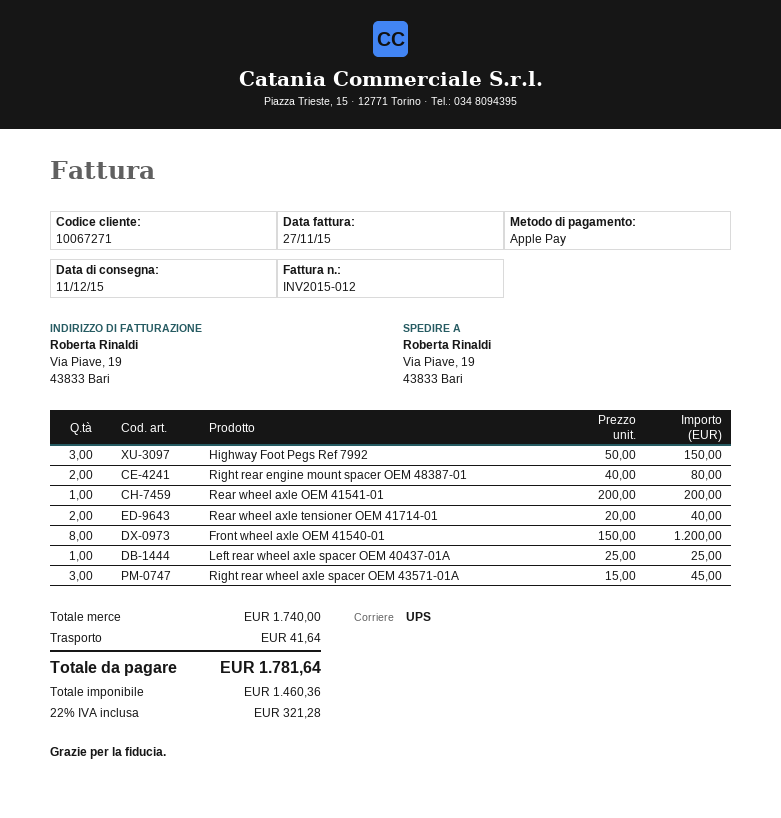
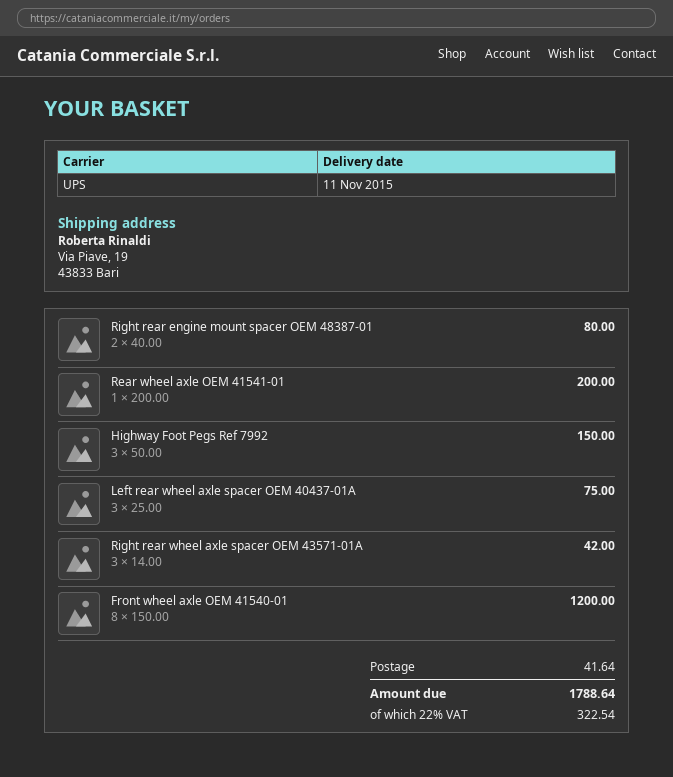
delivery date: 2015-12-11 -> 2015-11-11
Rear wheel axle tensioner OEM 41714-01: 2 x 20.00 = 40.00 -> none
Left rear wheel axle spacer OEM 40437-01A: 1 x 25.00 = 25.00 -> 3 x 25.00 = 75.00
Right rear wheel axle spacer OEM 43571-01A: 3 x 15.00 = 45.00 -> 3 x 14.00 = 42.00
tax: 22% = 321.28 -> 22% = 322.54
total: 1781.64 -> 1788.64

